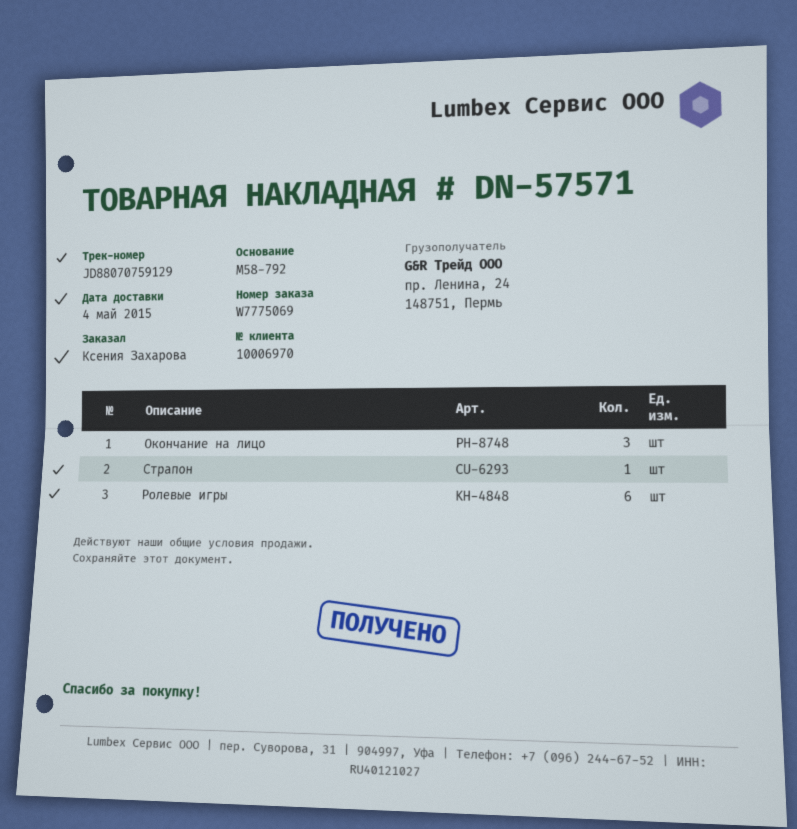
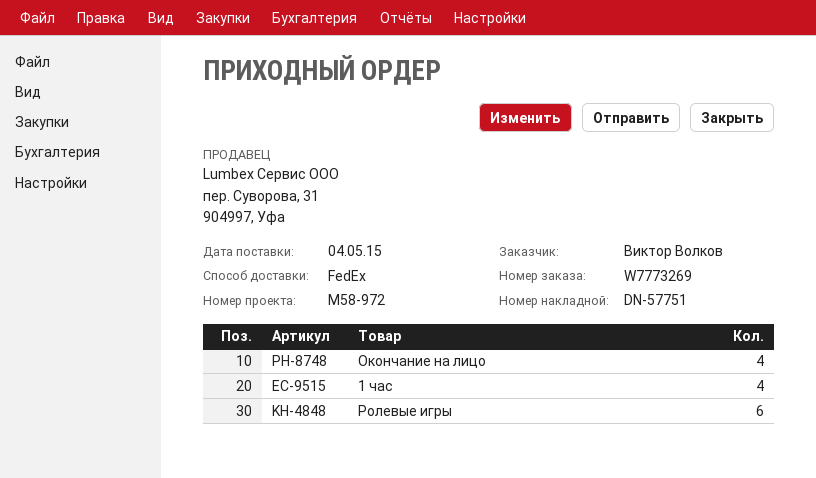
order number: W7775069 -> W7773269
delivery note number: DN-57571 -> DN-57751
reference: M58-792 -> M58-972
ordered by: Ксения Захарова -> Виктор Волков
Окончание на лицо: 3 -> 4
Страпон: 1 -> none
1 час: none -> 4

